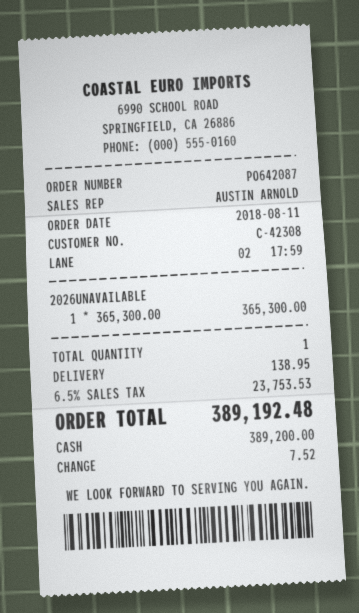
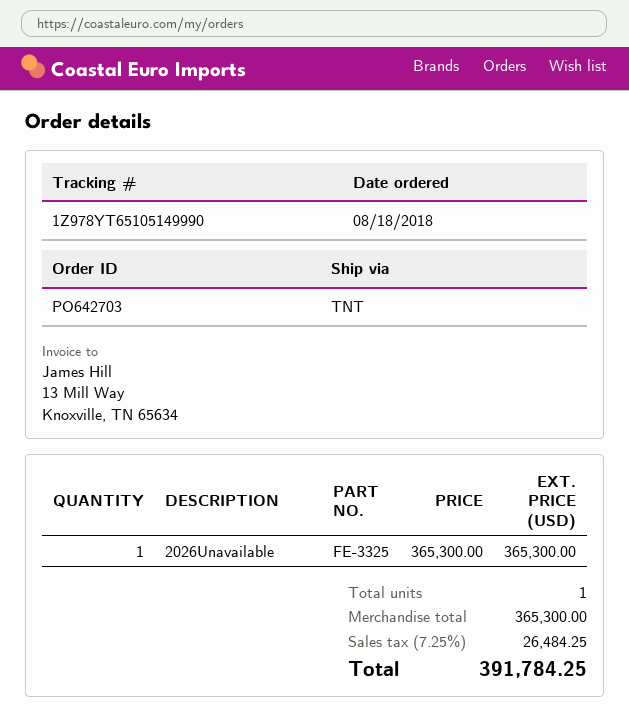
order number: PO642087 -> PO642703
order date: 2018-08-11 -> 2018-08-18
shipping: 138.95 -> none
tax: 6.5% = 23753.53 -> 7.25% = 26484.25
total: 389192.48 -> 391784.25

